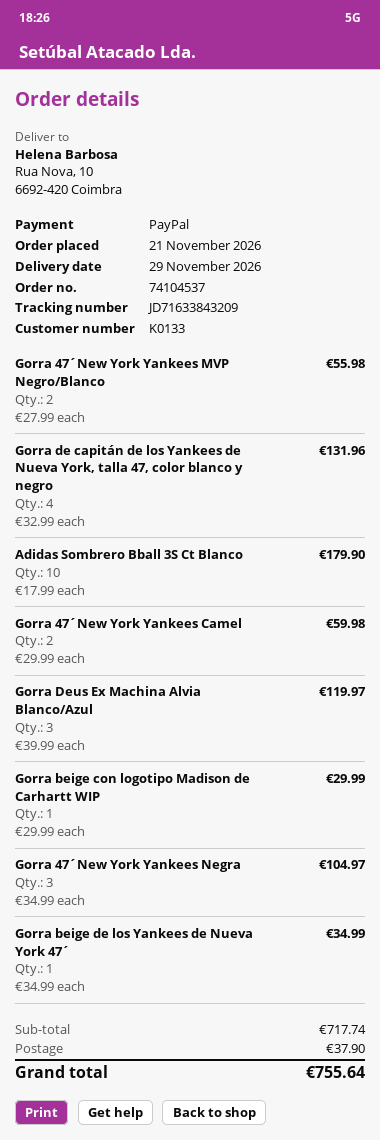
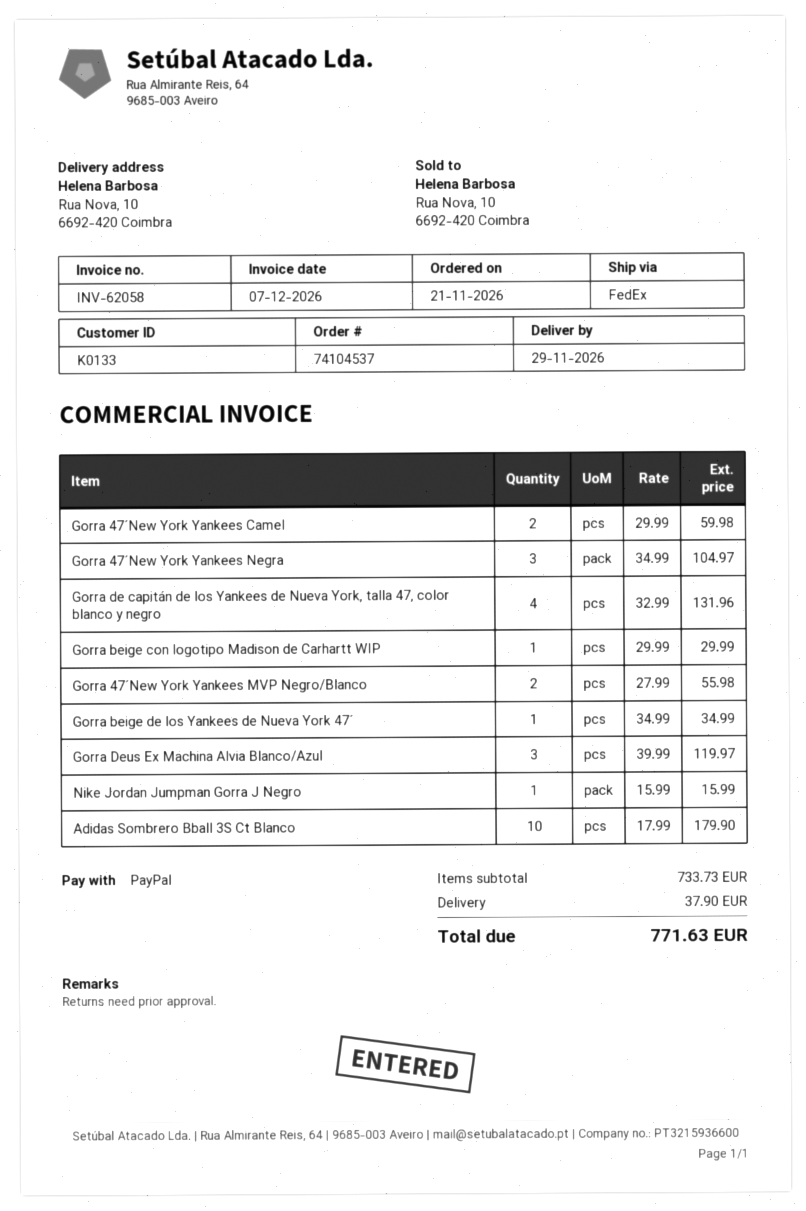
Nike Jordan Jumpman Gorra J Negro: none -> 1 x 15.99 = 15.99
subtotal: 717.74 -> 733.73
total: 755.64 -> 771.63

